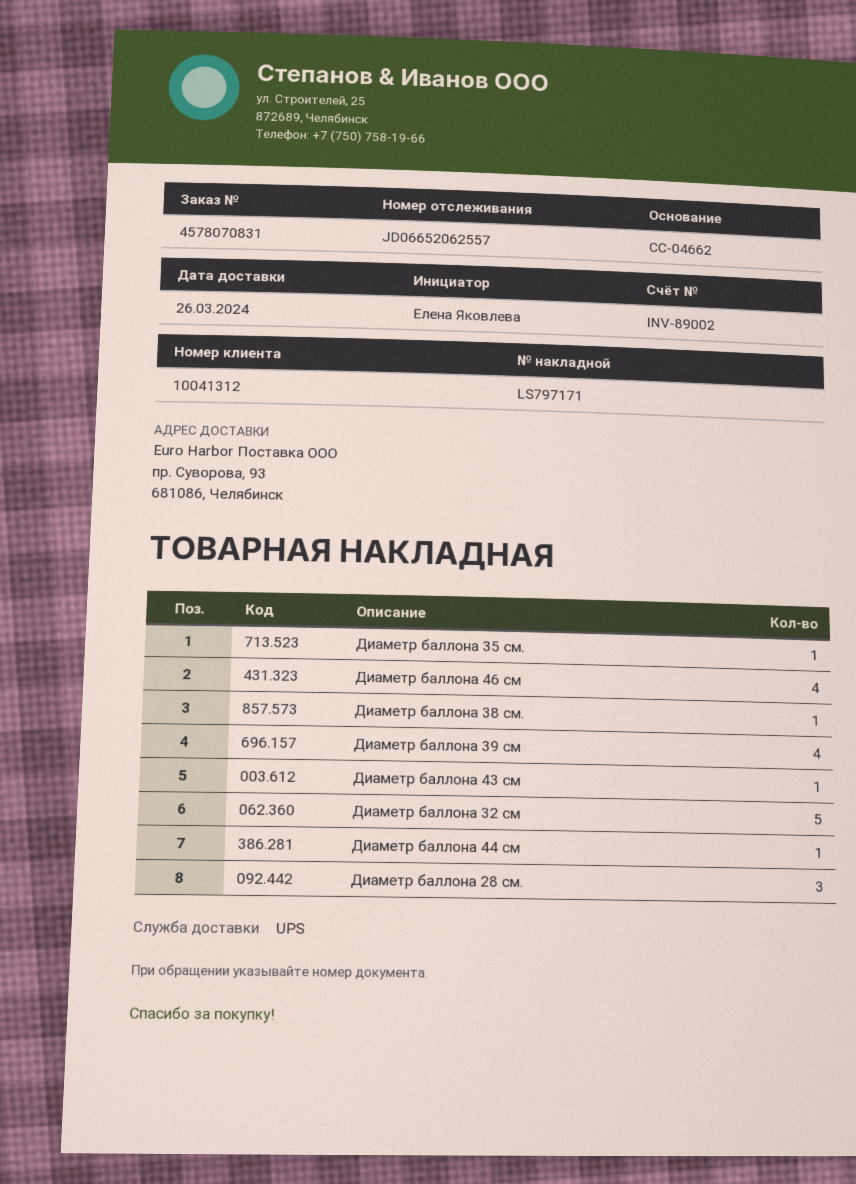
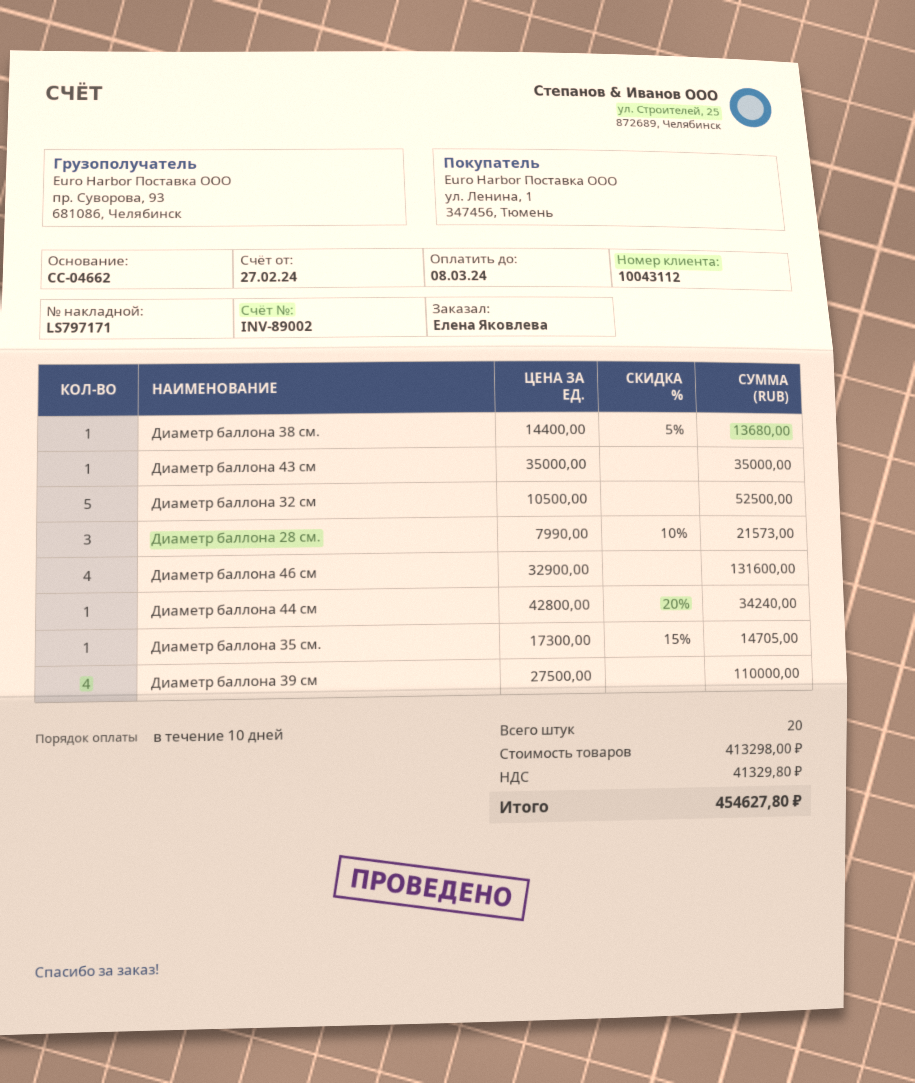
customer number: 10041312 -> 10043112

